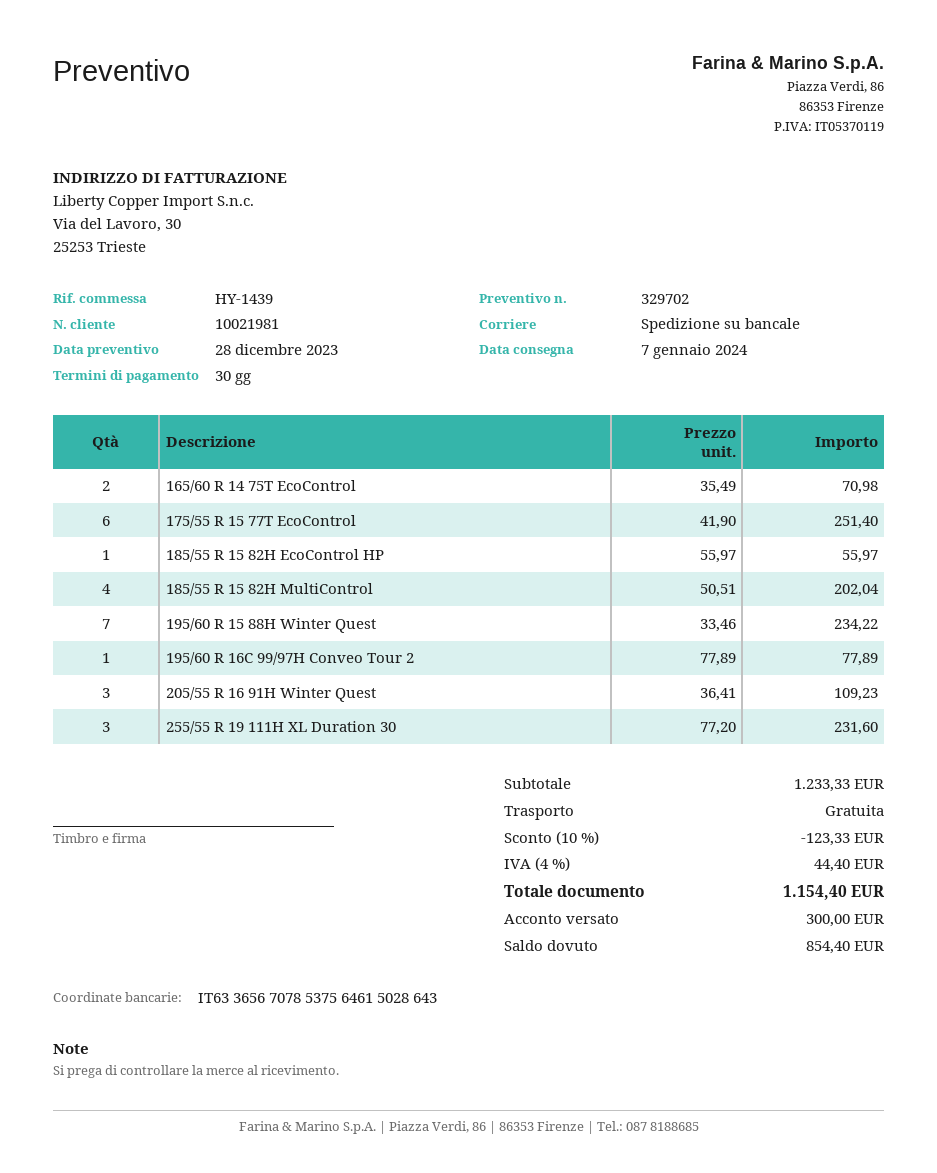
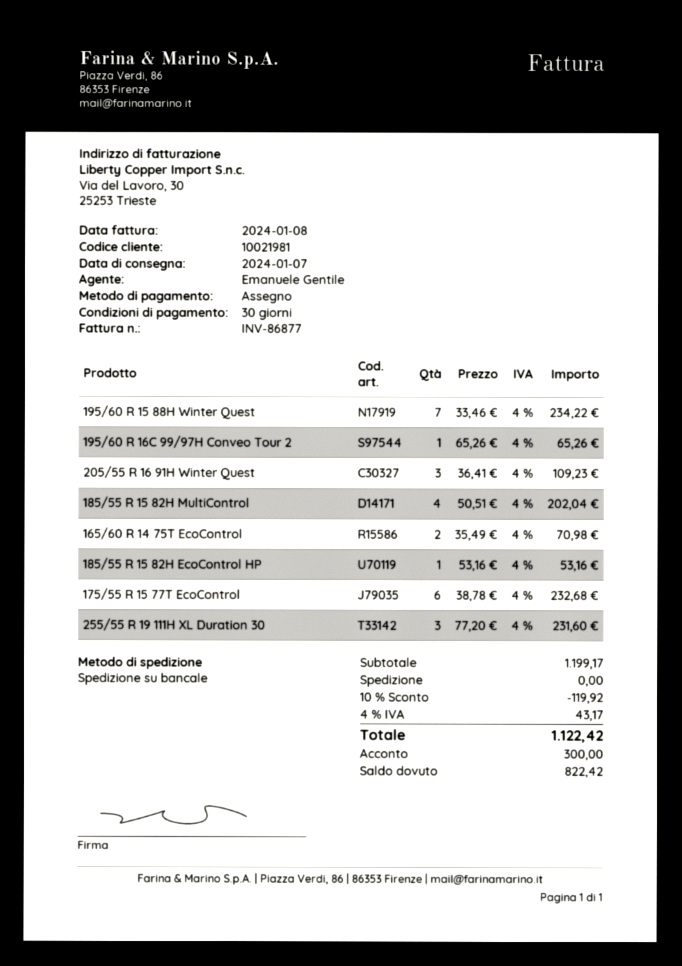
175/55 R 15 77T EcoControl: 6 x 41.90 = 251.40 -> 6 x 38.78 = 232.68
185/55 R 15 82H EcoControl HP: 1 x 55.97 = 55.97 -> 1 x 53.16 = 53.16
195/60 R 16C 99/97H Conveo Tour 2: 1 x 77.89 = 77.89 -> 1 x 65.26 = 65.26
subtotal: 1233.33 -> 1199.17
discount: 10% = 123.33 -> 10% = 119.92
tax: 4% = 44.40 -> 4% = 43.17
total: 1154.40 -> 1122.42
balance: 854.40 -> 822.42

